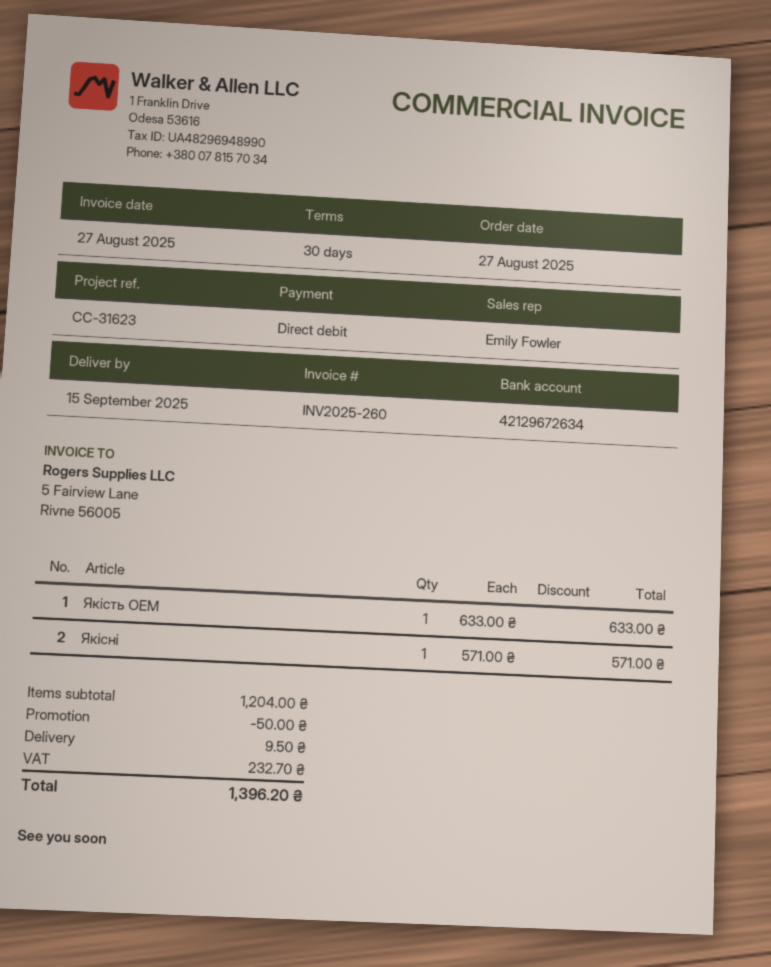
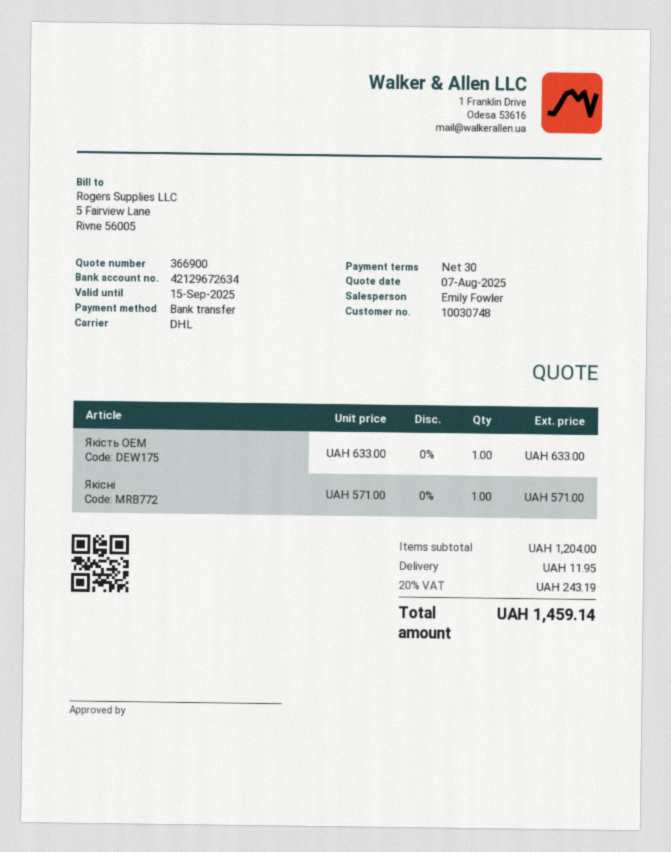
payment method: direct debit -> bank transfer
discount: 50.00 -> none
shipping: 9.50 -> 11.95
tax: 232.70 -> 243.19
total: 1396.20 -> 1459.14

